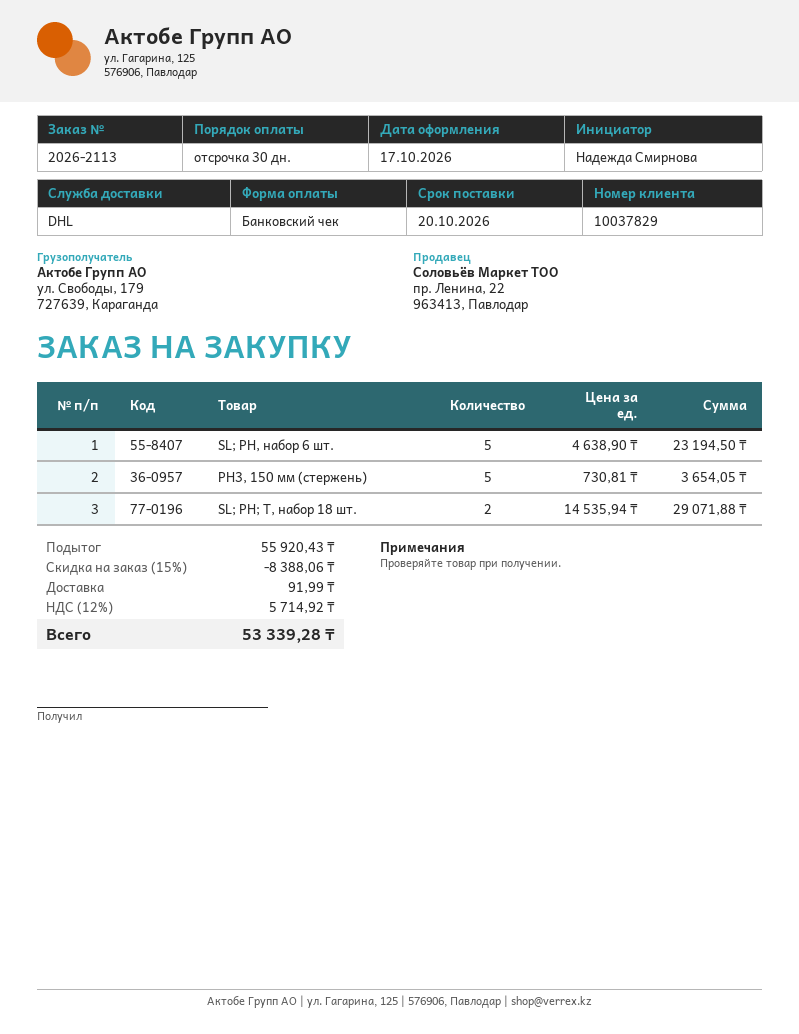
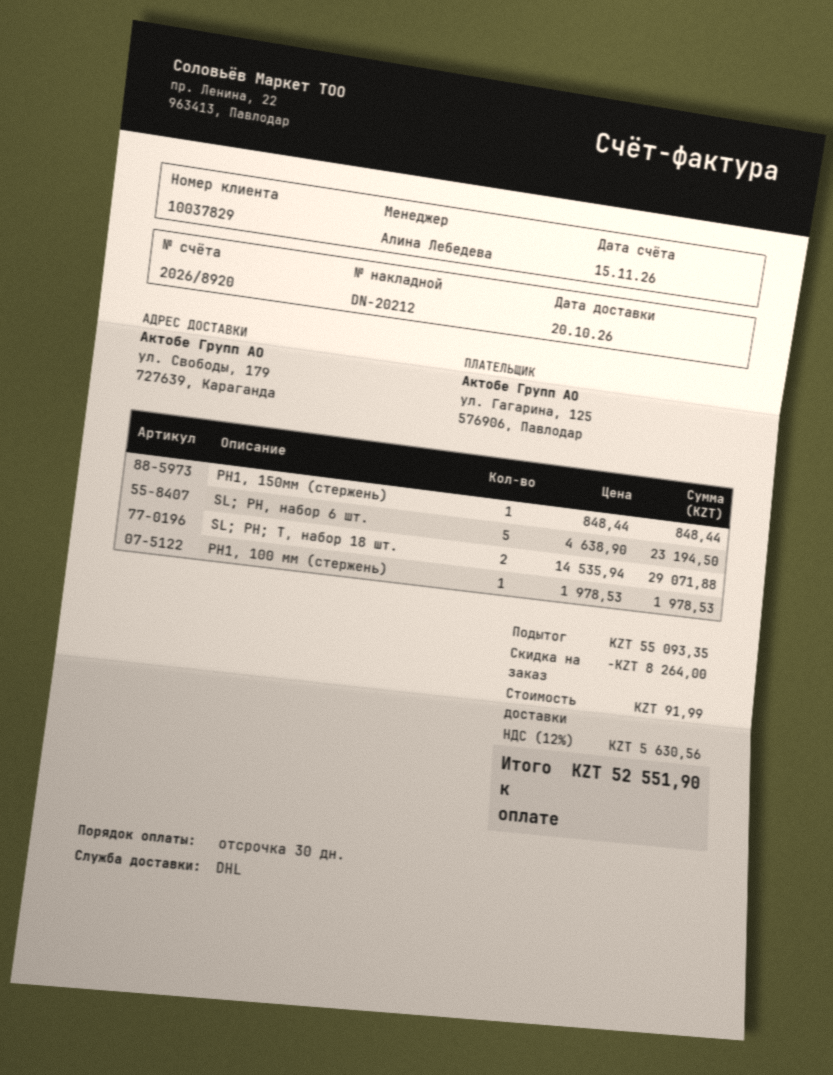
PH3, 150 мм (стержень): 5 x 730.81 = 3654.05 -> none
PH1, 150мм (стержень): none -> 1 x 848.44 = 848.44
PH1, 100 мм (стержень): none -> 1 x 1978.53 = 1978.53
subtotal: 55920.43 -> 55093.35
discount: 8388.06 -> 8264.00
tax: 12% = 5714.92 -> 12% = 5630.56
total: 53339.28 -> 52551.90

